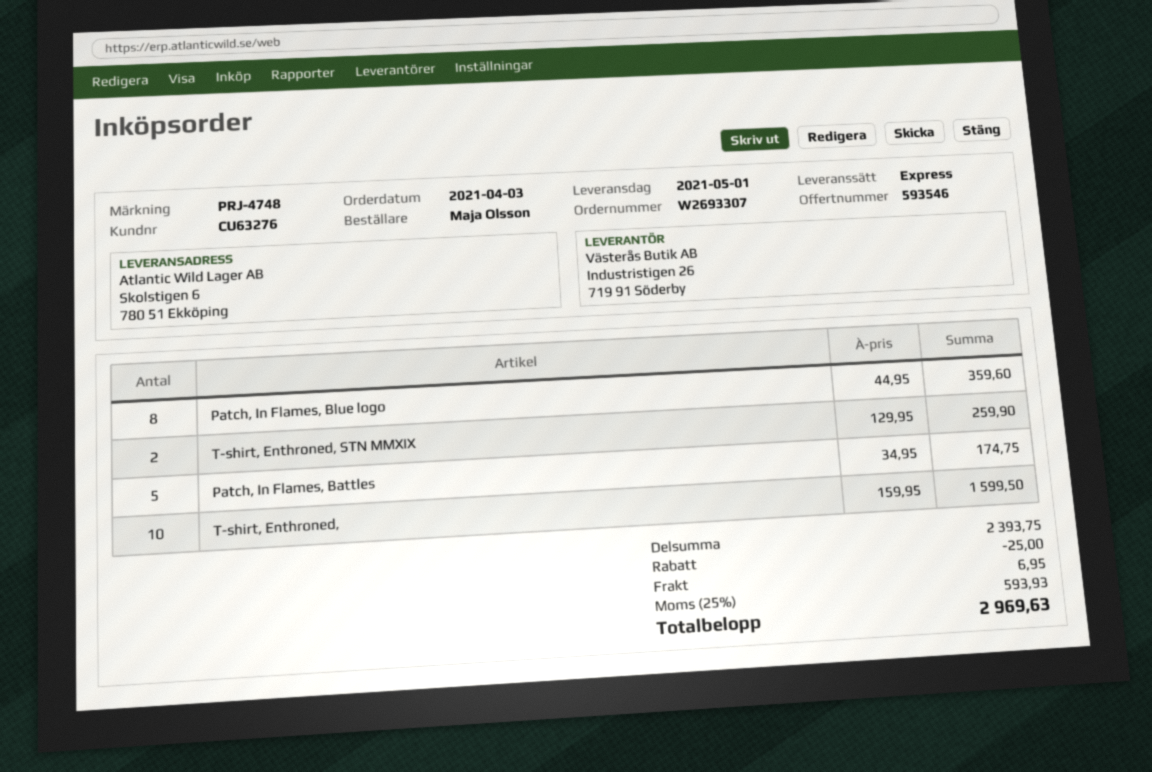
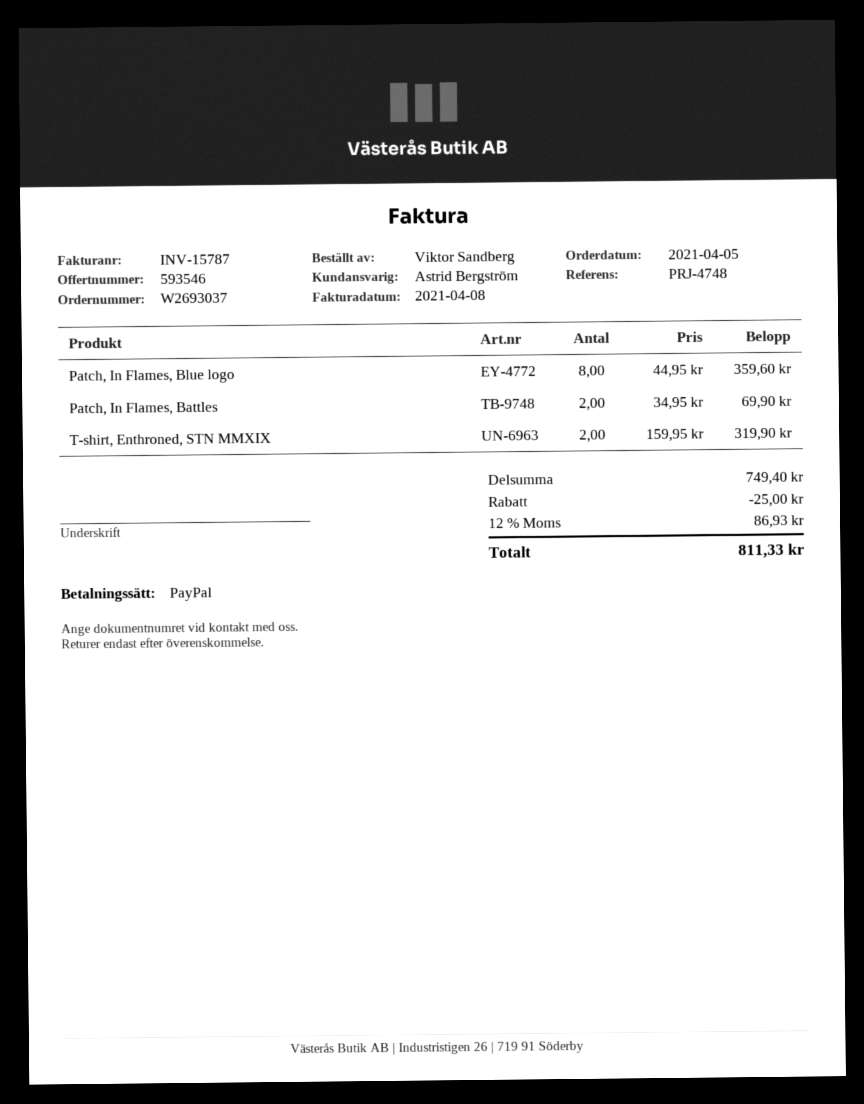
order number: W2693307 -> W2693037
order date: 2021-04-03 -> 2021-04-05
ordered by: Maja Olsson -> Viktor Sandberg
T-shirt, Enthroned, STN MMXIX: 2 x 129.95 = 259.90 -> 2 x 159.95 = 319.90
Patch, In Flames, Battles: 5 x 34.95 = 174.75 -> 2 x 34.95 = 69.90
T-shirt, Enthroned,: 10 x 159.95 = 1599.50 -> none
subtotal: 2393.75 -> 749.40
shipping: 6.95 -> none
tax: 25% = 593.93 -> 12% = 86.93
total: 2969.63 -> 811.33

